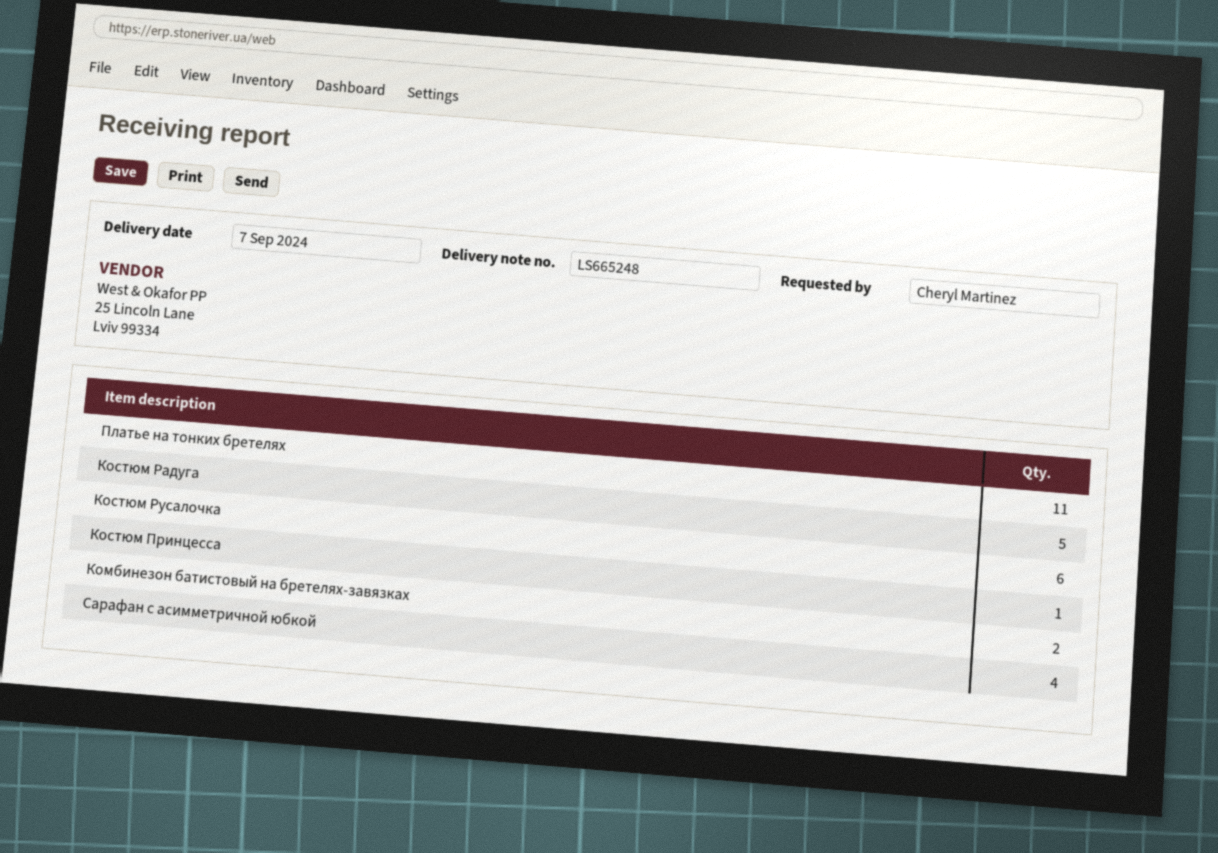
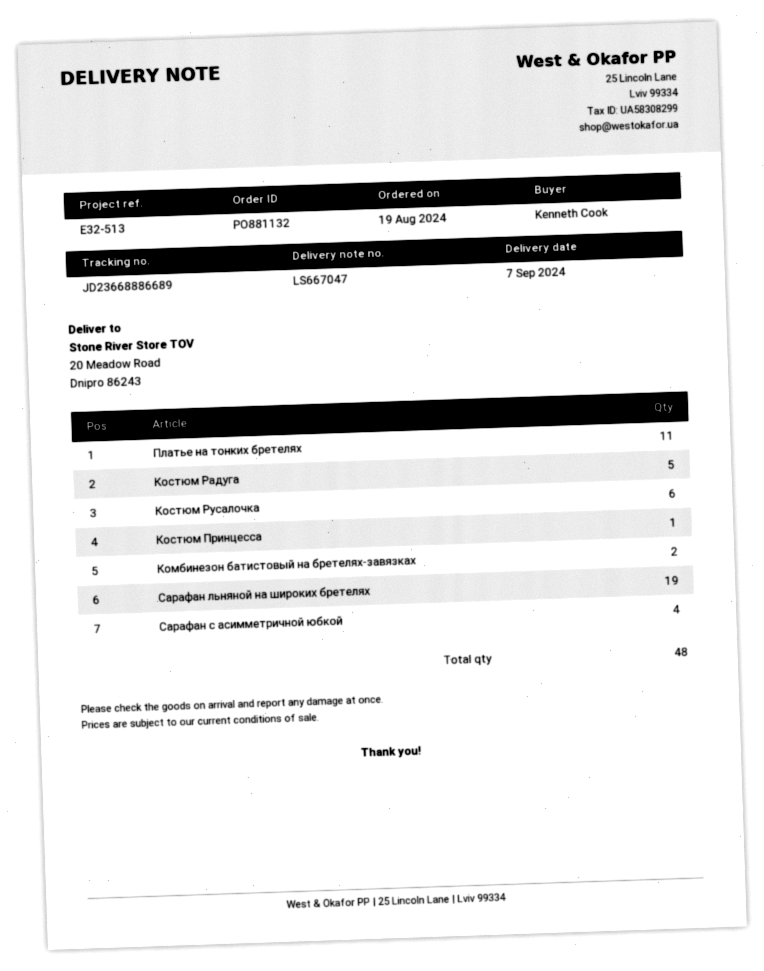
delivery note number: LS665248 -> LS667047
ordered by: Cheryl Martinez -> Kenneth Cook
Сарафан льняной на широких бретелях: none -> 19

